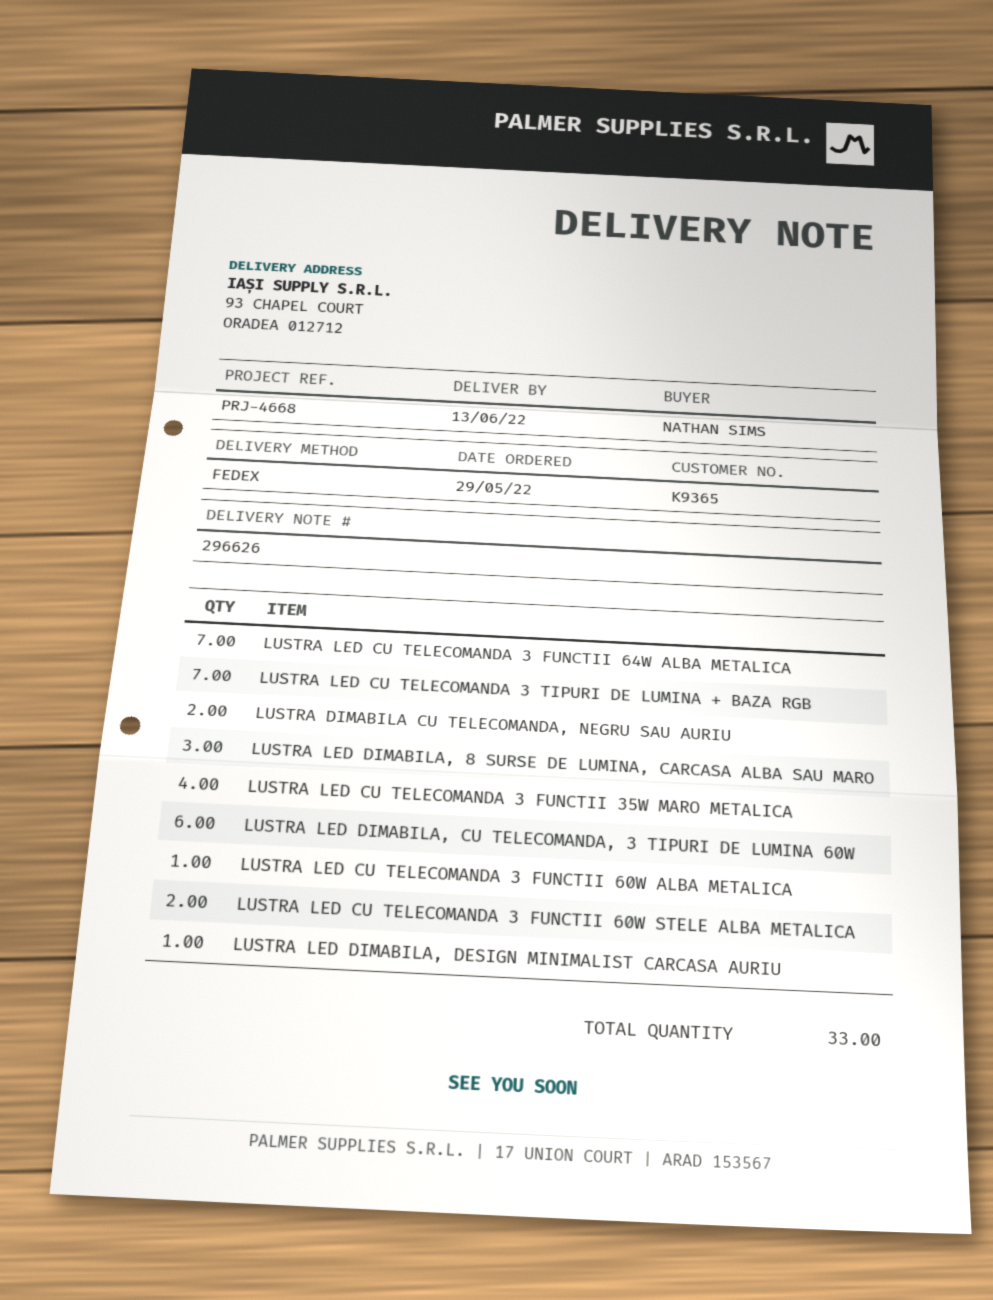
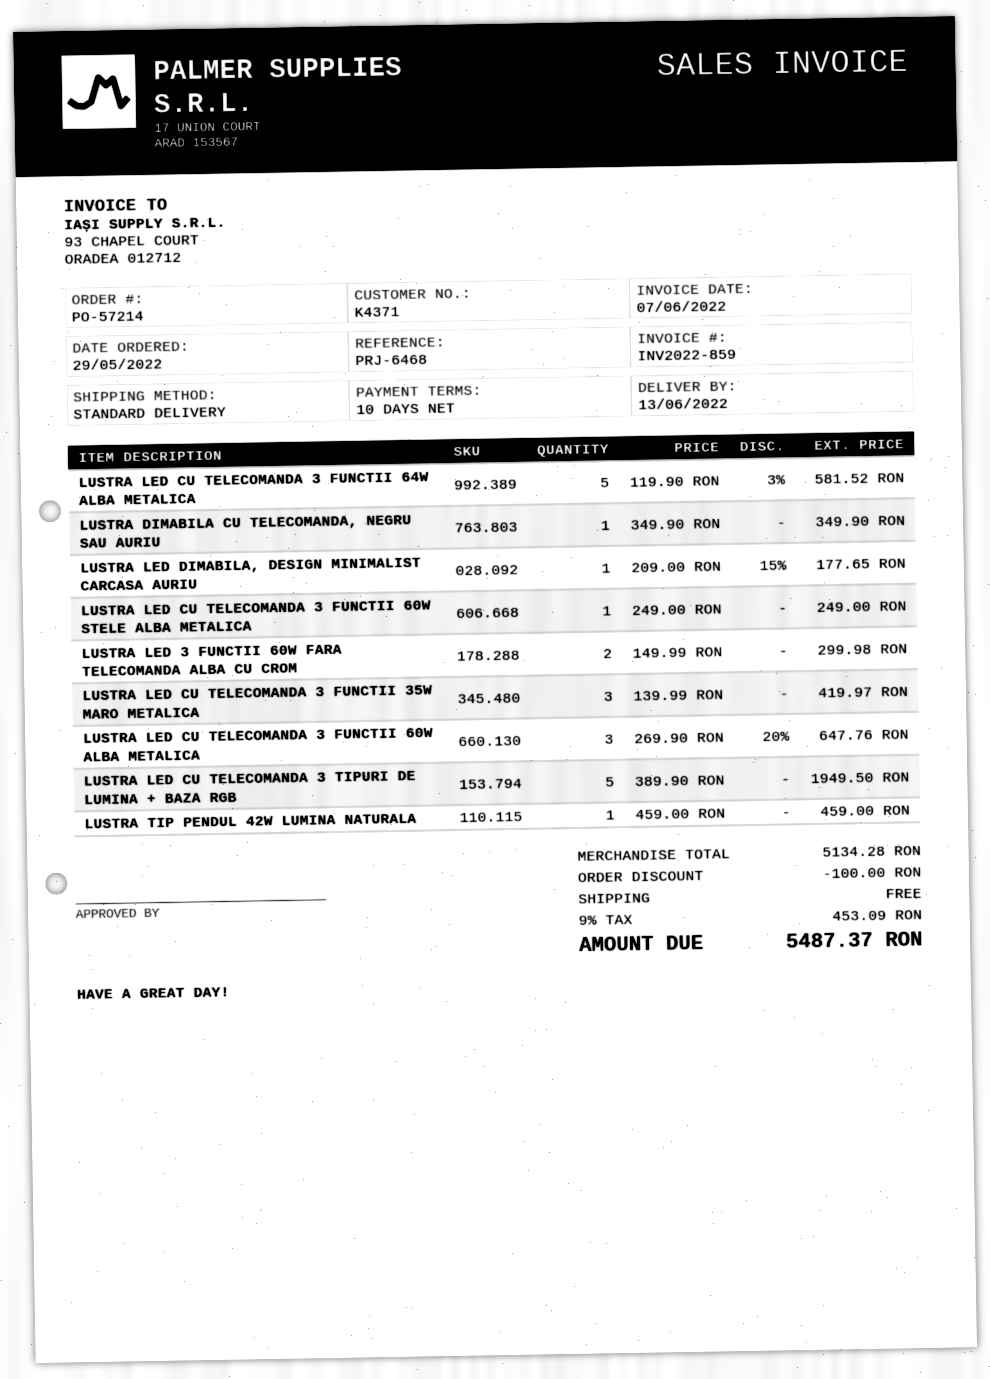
customer number: K9365 -> K4371
reference: PRJ-4668 -> PRJ-6468
shipping method: FedEx -> standard
LUSTRA LED CU TELECOMANDA 3 FUNCTII 64W ALBA METALICA: 7 -> 5
LUSTRA LED CU TELECOMANDA 3 TIPURI DE LUMINA + BAZA RGB: 7 -> 5
LUSTRA DIMABILA CU TELECOMANDA, NEGRU SAU AURIU: 2 -> 1
LUSTRA LED DIMABILA, 8 SURSE DE LUMINA, CARCASA ALBA SAU MARO: 3 -> none
LUSTRA LED CU TELECOMANDA 3 FUNCTII 35W MARO METALICA: 4 -> 3
LUSTRA LED DIMABILA, CU TELECOMANDA, 3 TIPURI DE LUMINA 60W: 6 -> none
LUSTRA LED CU TELECOMANDA 3 FUNCTII 60W ALBA METALICA: 1 -> 3
LUSTRA LED CU TELECOMANDA 3 FUNCTII 60W STELE ALBA METALICA: 2 -> 1
LUSTRA LED 3 FUNCTII 60W FARA TELECOMANDA ALBA CU CROM: none -> 2
LUSTRA TIP PENDUL 42W LUMINA NATURALA: none -> 1

